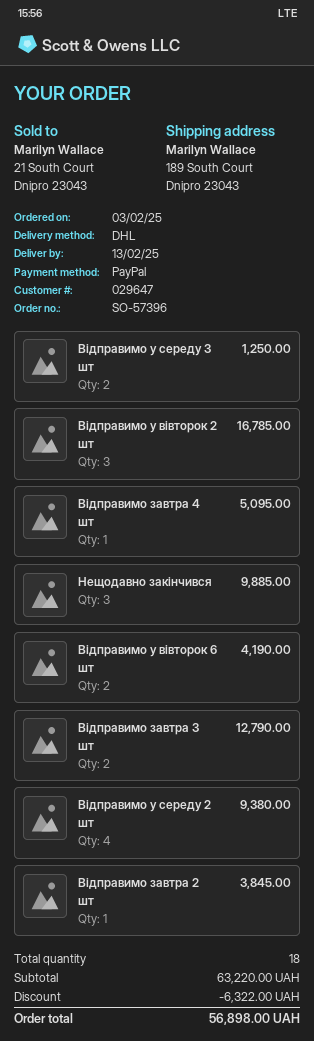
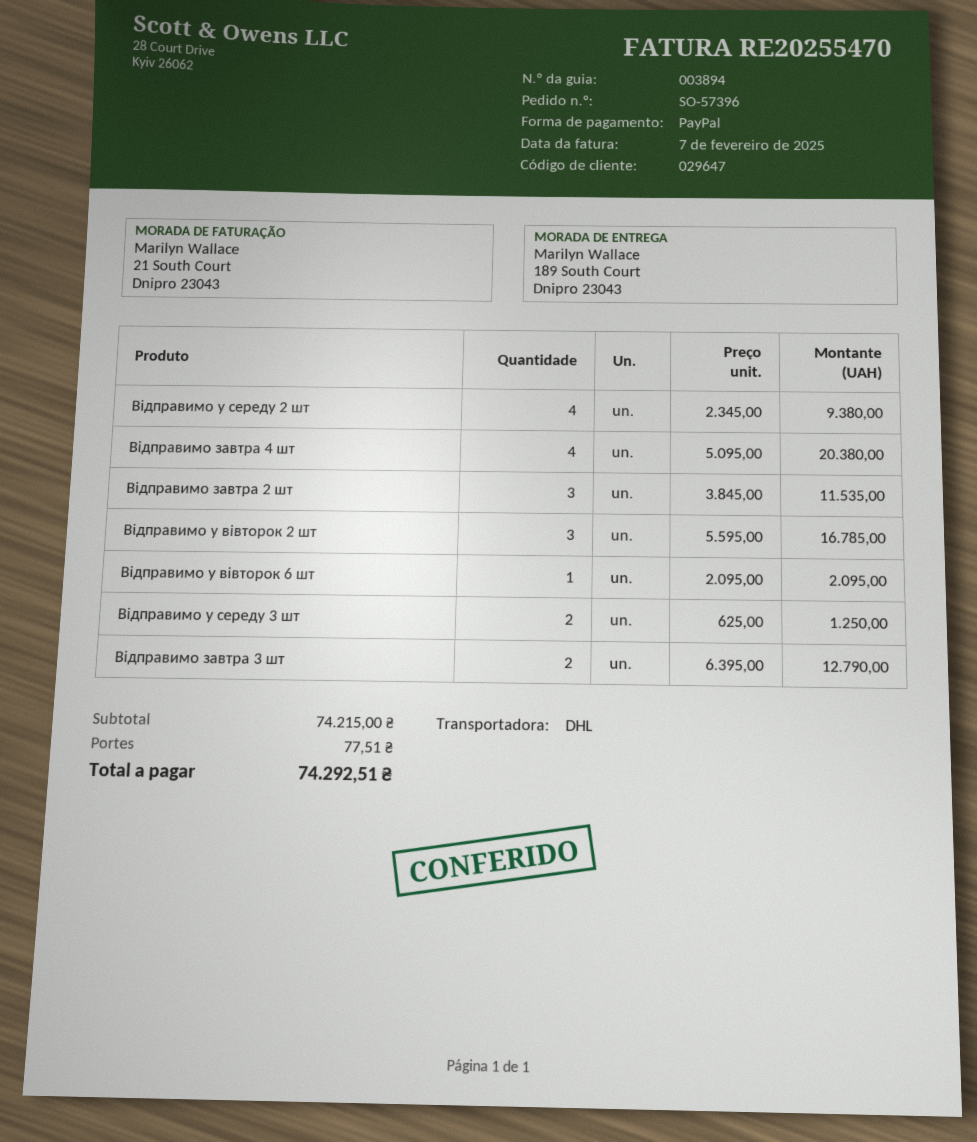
Відправимо завтра 4 шт: 1 for 5095.00 -> 4 for 20380.00
Нещодавно закінчився: 3 for 9885.00 -> none
Відправимо у вівторок 6 шт: 2 for 4190.00 -> 1 for 2095.00
Відправимо завтра 2 шт: 1 for 3845.00 -> 3 for 11535.00
subtotal: 63220.00 -> 74215.00
discount: 6322.00 -> none
shipping: none -> 77.51
total: 56898.00 -> 74292.51

